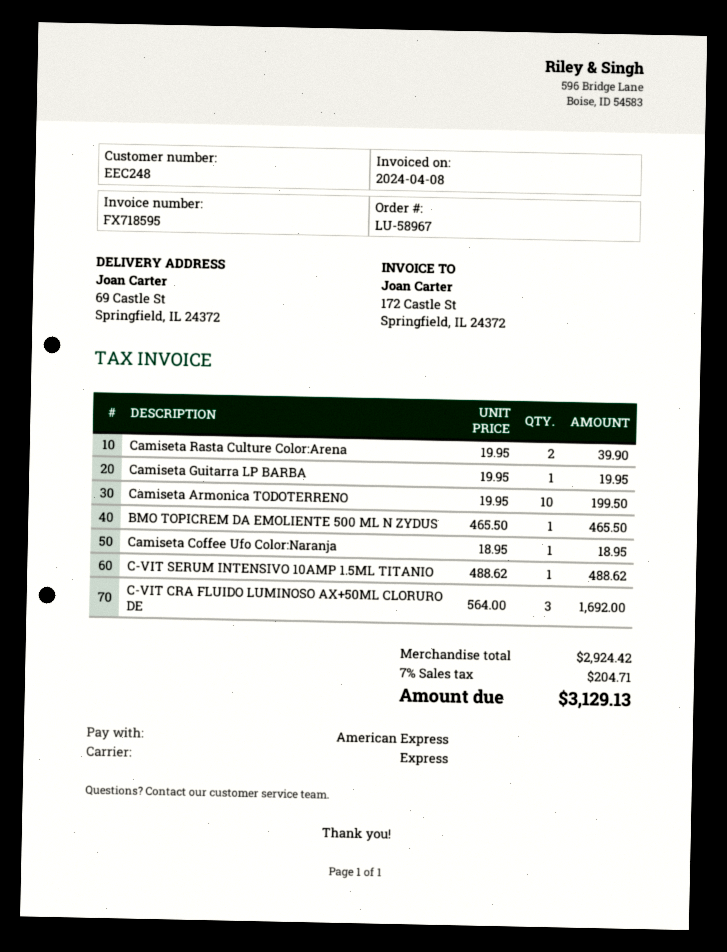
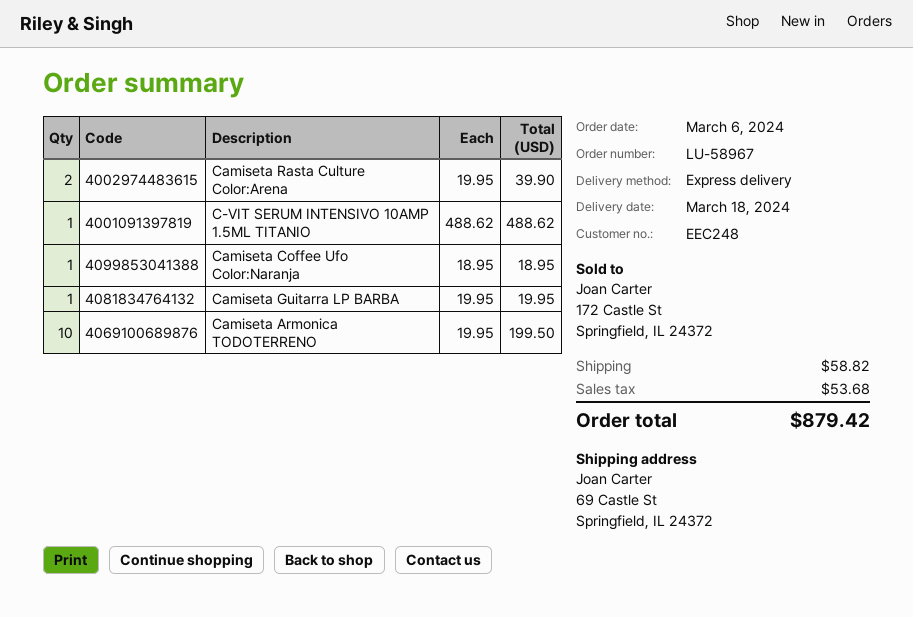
BMO TOPICREM DA EMOLIENTE 500 ML N ZYDUS: 1 x 465.50 = 465.50 -> none
C-VIT CRA FLUIDO LUMINOSO AX+50ML CLORURO DE: 3 x 564.00 = 1692.00 -> none
shipping: none -> 58.82
tax: 204.71 -> 53.68
total: 3129.13 -> 879.42

